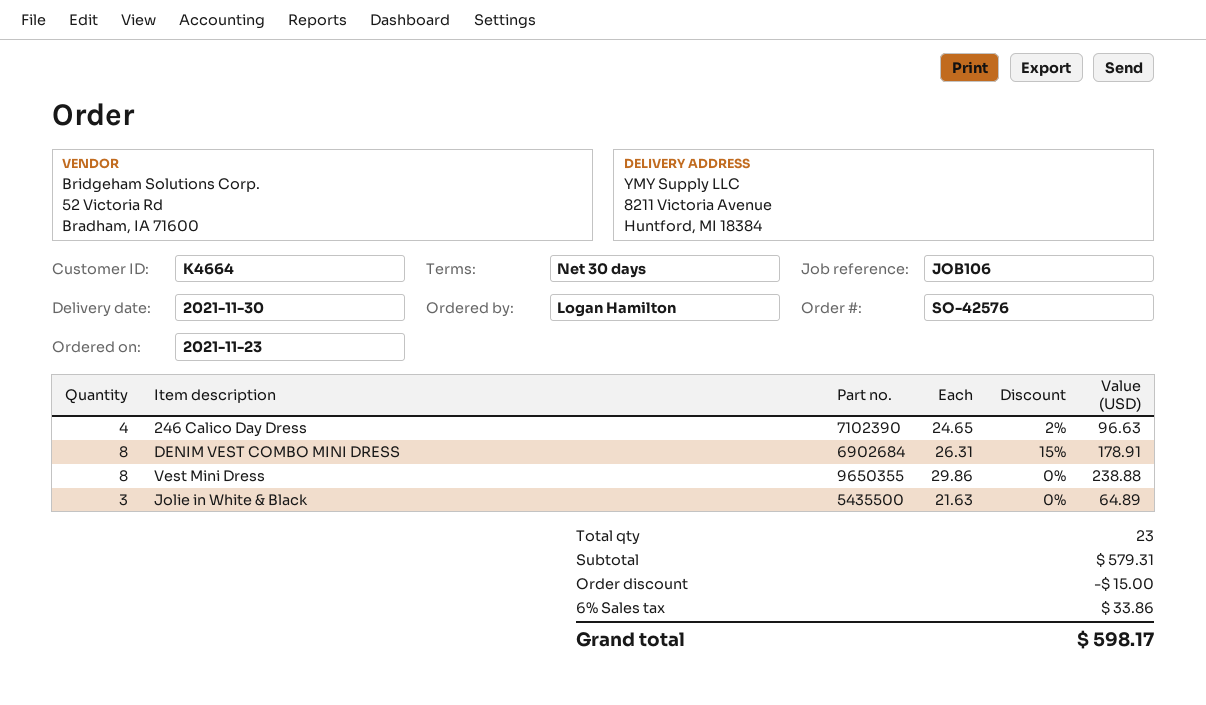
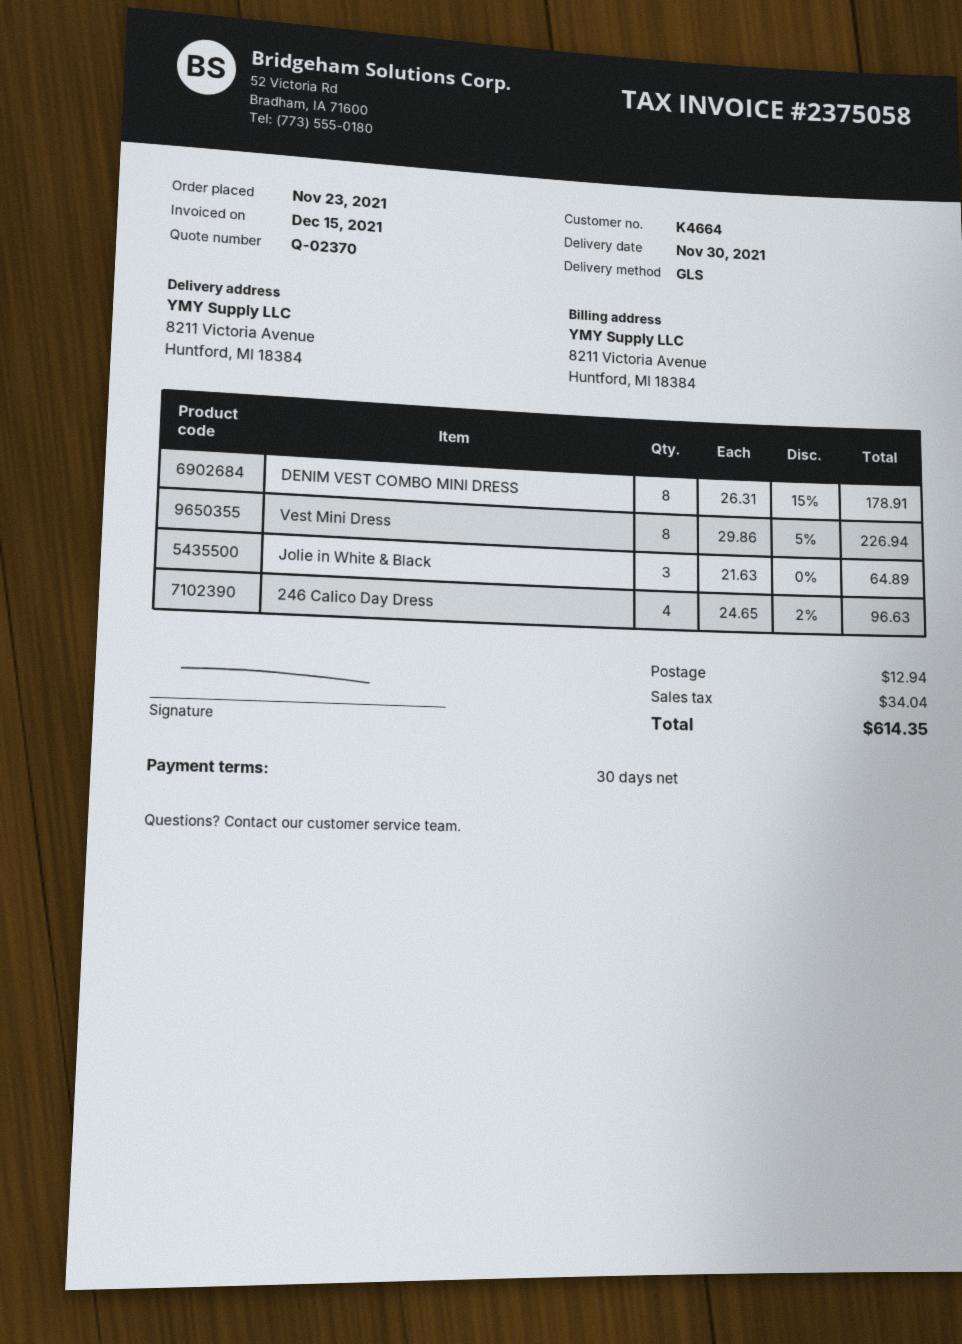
Vest Mini Dress: 8 x 29.86 = 238.88 -> 8 x 29.86 - 5% = 226.94
discount: 15.00 -> none
shipping: none -> 12.94
tax: 33.86 -> 34.04
total: 598.17 -> 614.35

